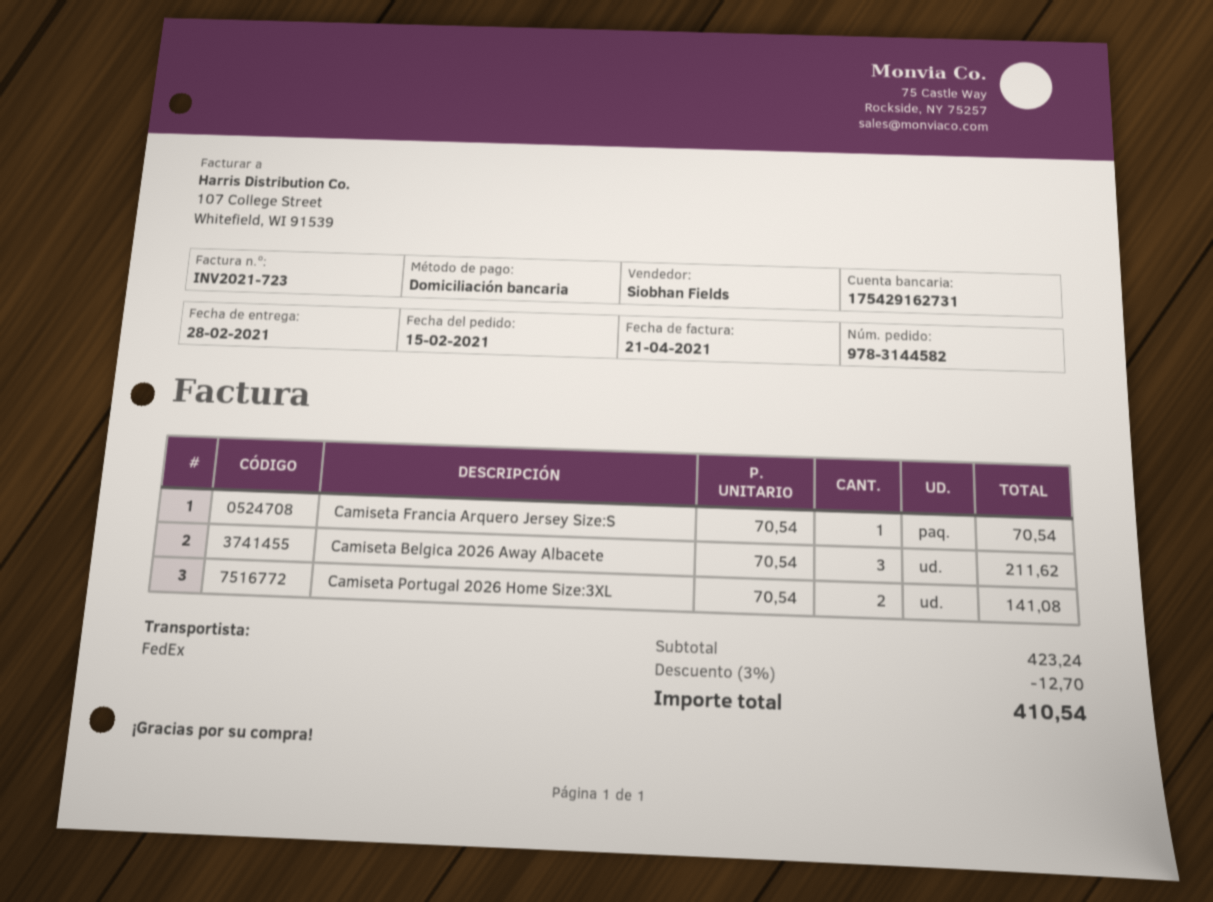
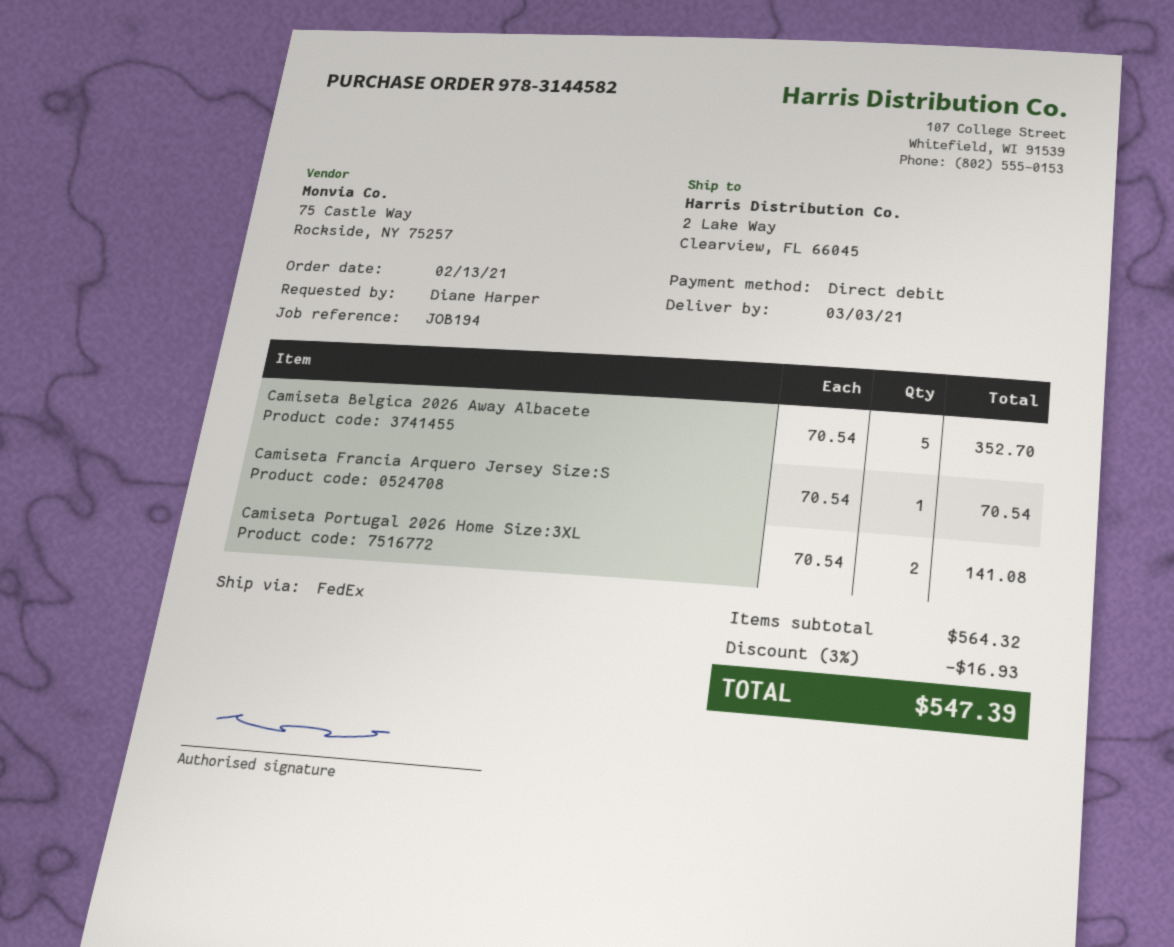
order date: 2021-02-15 -> 2021-02-13
delivery date: 2021-02-28 -> 2021-03-03
Camiseta Belgica 2026 Away Albacete: 3 x 70.54 = 211.62 -> 5 x 70.54 = 352.70
subtotal: 423.24 -> 564.32
discount: 3% = 12.70 -> 3% = 16.93
total: 410.54 -> 547.39

